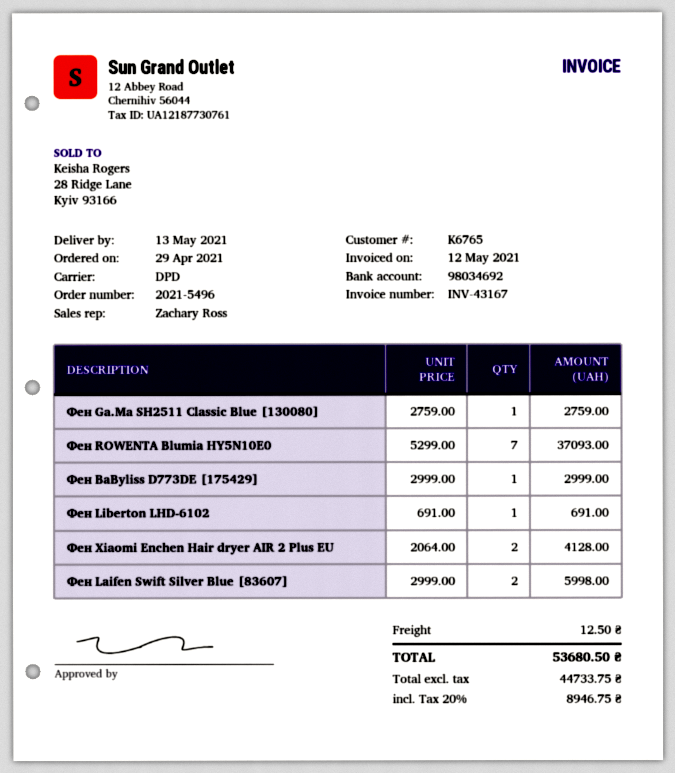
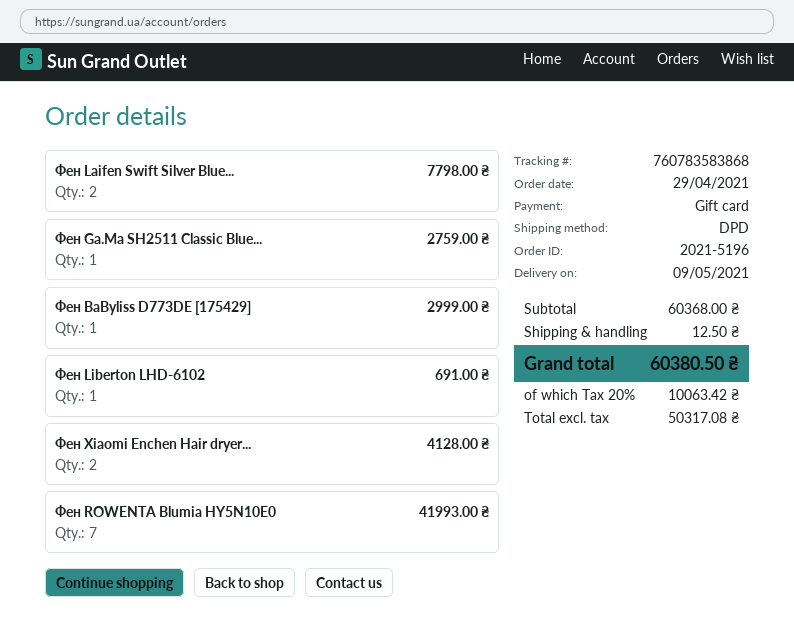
order number: 2021-5496 -> 2021-5196
delivery date: 2021-05-13 -> 2021-05-09
Фен ROWENTA Blumia HY5N10E0: 7 for 37093.00 -> 7 for 41993.00
Фен Laifen Swift Silver Blue [83607]: 2 for 5998.00 -> 2 for 7798.00
net: 44733.75 -> 50317.08
tax: 20% = 8946.75 -> 20% = 10063.42
total: 53680.50 -> 60380.50

